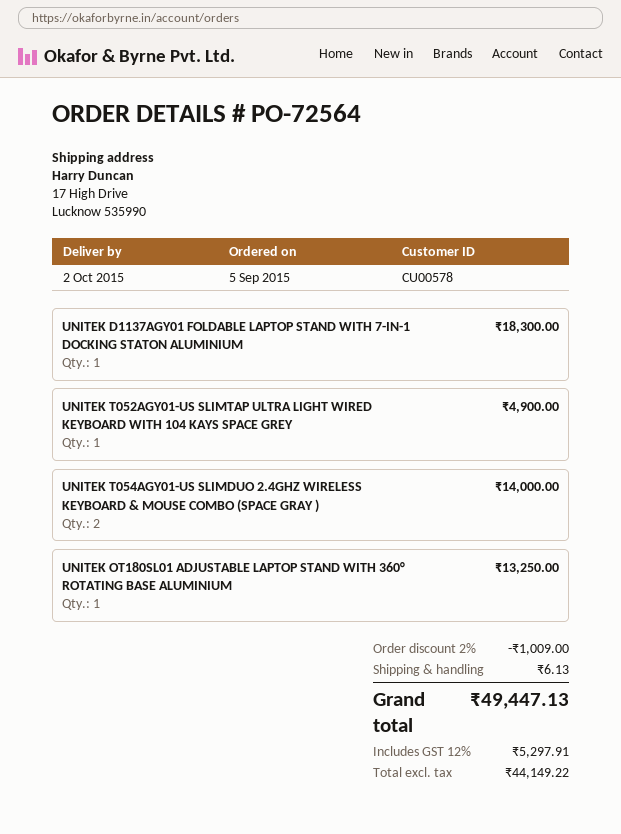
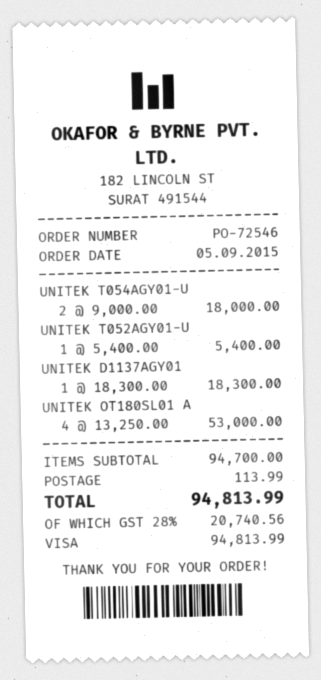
order number: PO-72564 -> PO-72546
UNITEK T052AGY01-US SLIMTAP ULTRA LIGHT WIRED KEYBOARD WITH 104 KAYS SPACE GREY: 1 for 4900.00 -> 1 for 5400.00
UNITEK T054AGY01-US SLIMDUO 2.4GHZ WIRELESS KEYBOARD & MOUSE COMBO (SPACE GRAY ): 2 for 14000.00 -> 2 for 18000.00
UNITEK OT180SL01 ADJUSTABLE LAPTOP STAND WITH 360° ROTATING BASE ALUMINIUM: 1 for 13250.00 -> 4 for 53000.00
discount: 2% = 1009.00 -> none
shipping: 6.13 -> 113.99
tax: 12% = 5297.91 -> 28% = 20740.56
total: 49447.13 -> 94813.99

